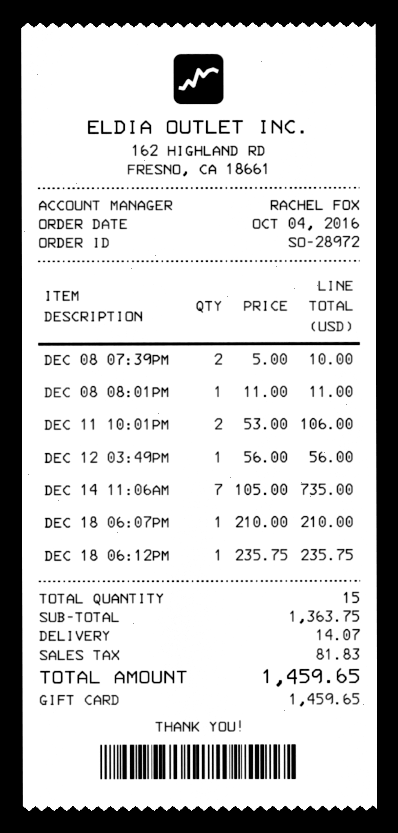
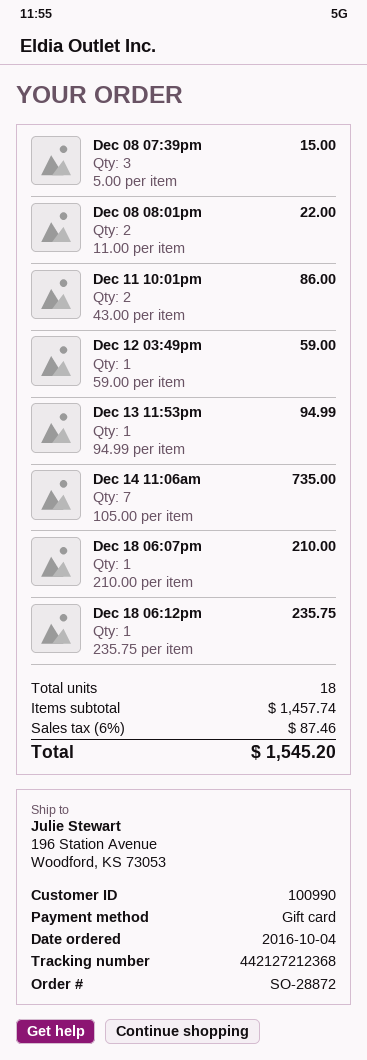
order number: SO-28972 -> SO-28872
DEC 08 07:39PM: 2 x 5.00 = 10.00 -> 3 x 5.00 = 15.00
DEC 08 08:01PM: 1 x 11.00 = 11.00 -> 2 x 11.00 = 22.00
DEC 11 10:01PM: 2 x 53.00 = 106.00 -> 2 x 43.00 = 86.00
DEC 12 03:49PM: 1 x 56.00 = 56.00 -> 1 x 59.00 = 59.00
Dec 13 11:53pm: none -> 1 x 94.99 = 94.99
total quantity: 15 -> 18
subtotal: 1363.75 -> 1457.74
shipping: 14.07 -> none
tax: 81.83 -> 87.46
total: 1459.65 -> 1545.20

